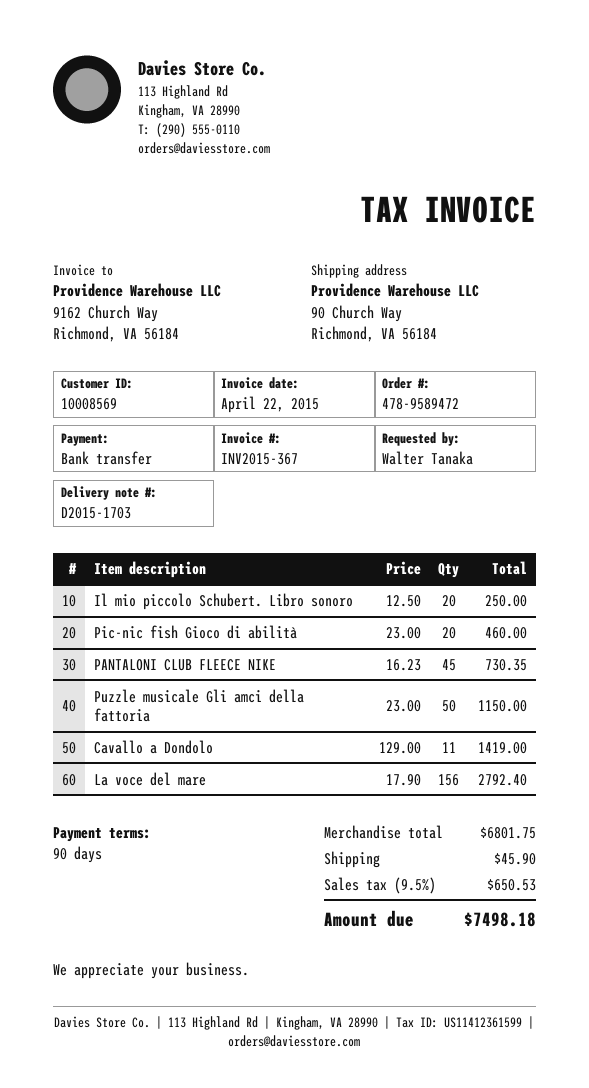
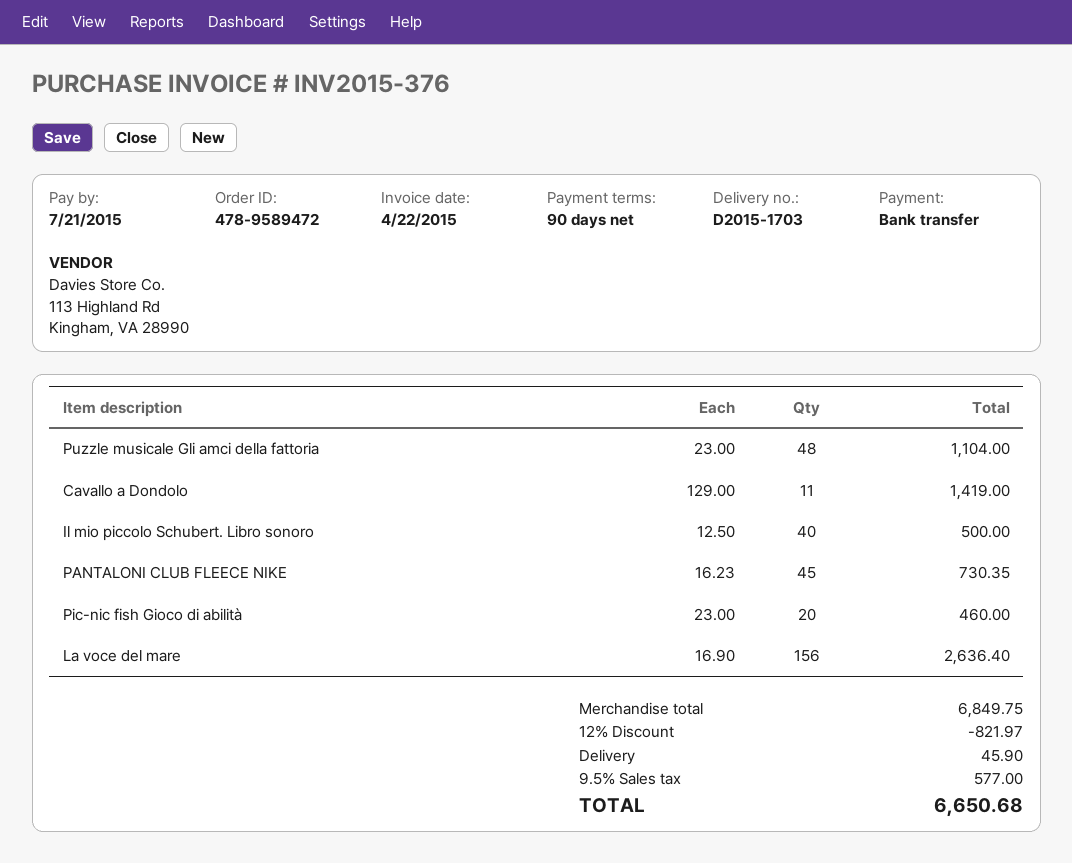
invoice number: INV2015-367 -> INV2015-376
Il mio piccolo Schubert. Libro sonoro: 20 x 12.50 = 250.00 -> 40 x 12.50 = 500.00
Puzzle musicale Gli amci della fattoria: 50 x 23.00 = 1150.00 -> 48 x 23.00 = 1104.00
La voce del mare: 156 x 17.90 = 2792.40 -> 156 x 16.90 = 2636.40
subtotal: 6801.75 -> 6849.75
discount: none -> 12% = 821.97
tax: 9.5% = 650.53 -> 9.5% = 577.00
total: 7498.18 -> 6650.68

